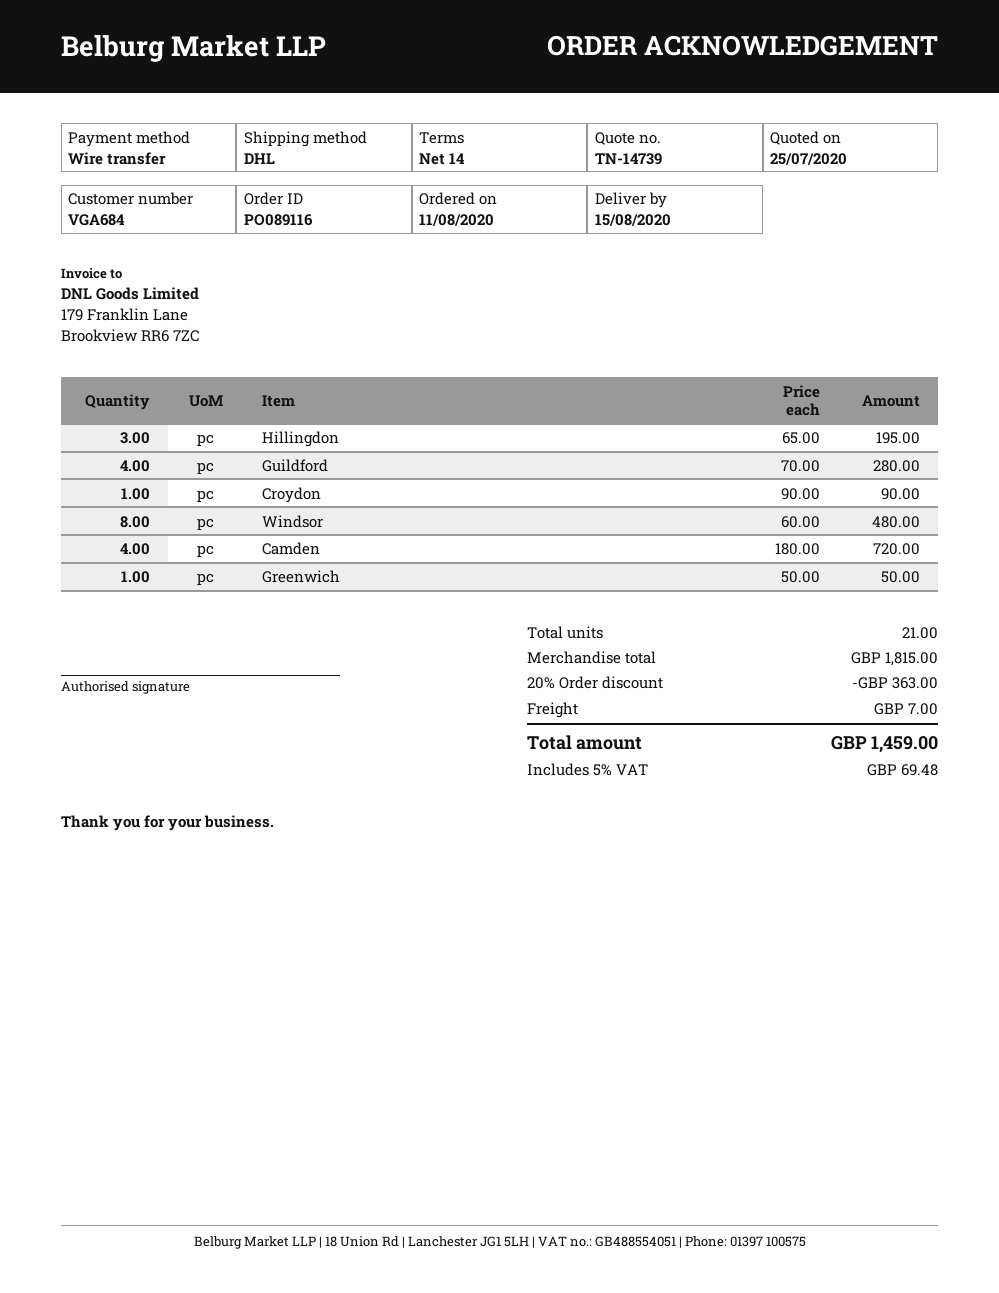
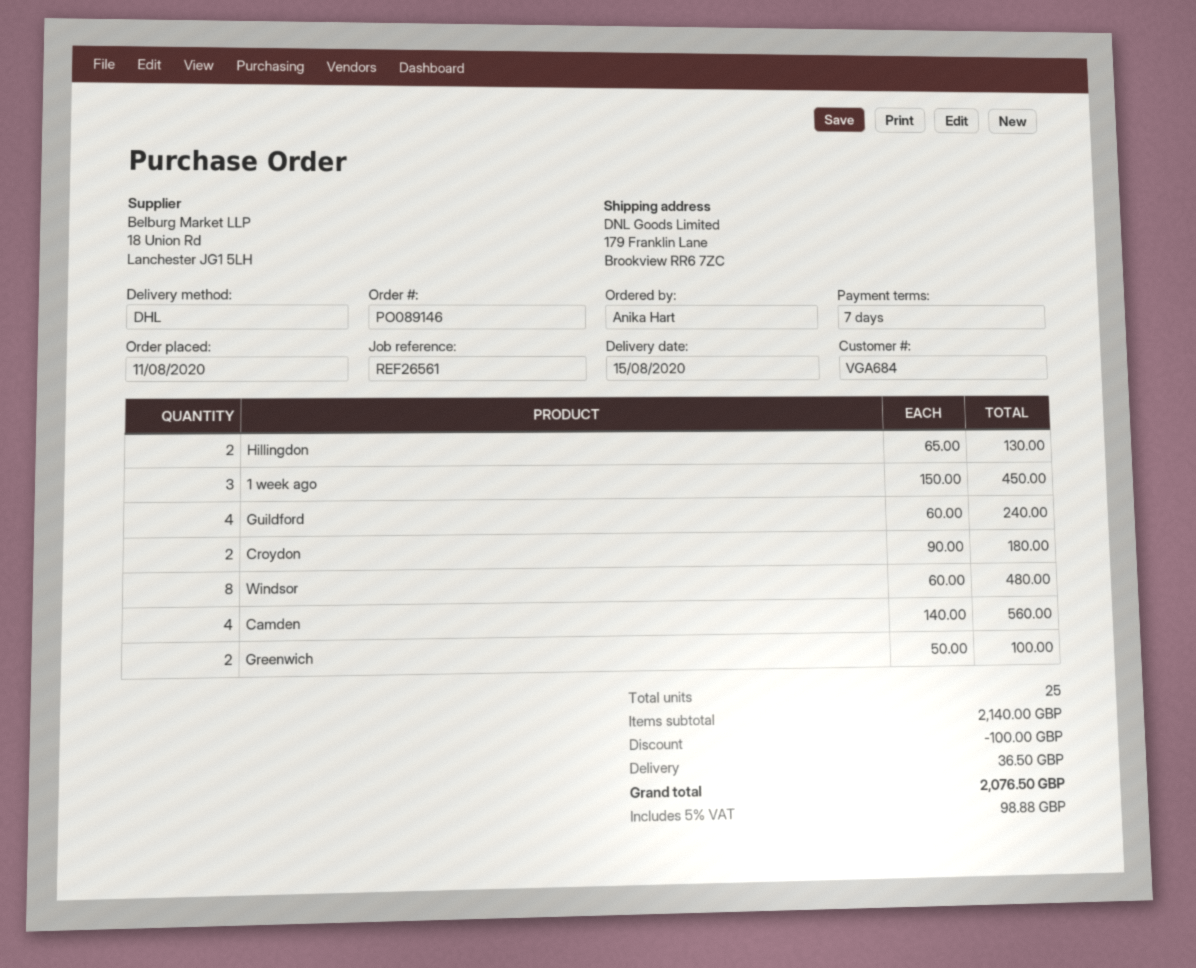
order number: PO089116 -> PO089146
payment terms: 14 days -> 7 days
Hillingdon: 3 x 65.00 = 195.00 -> 2 x 65.00 = 130.00
Guildford: 4 x 70.00 = 280.00 -> 4 x 60.00 = 240.00
Croydon: 1 x 90.00 = 90.00 -> 2 x 90.00 = 180.00
Camden: 4 x 180.00 = 720.00 -> 4 x 140.00 = 560.00
Greenwich: 1 x 50.00 = 50.00 -> 2 x 50.00 = 100.00
1 week ago: none -> 3 x 150.00 = 450.00
total quantity: 21 -> 25
subtotal: 1815.00 -> 2140.00
discount: 363.00 -> 100.00
shipping: 7.00 -> 36.50
tax: 5% = 69.48 -> 5% = 98.88
total: 1459.00 -> 2076.50

